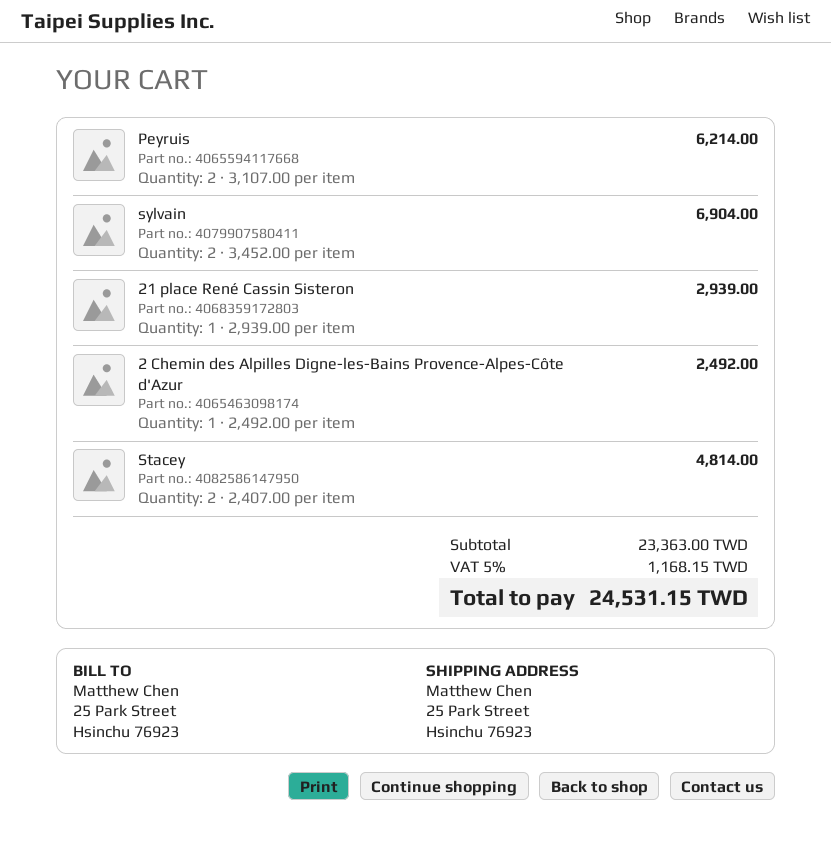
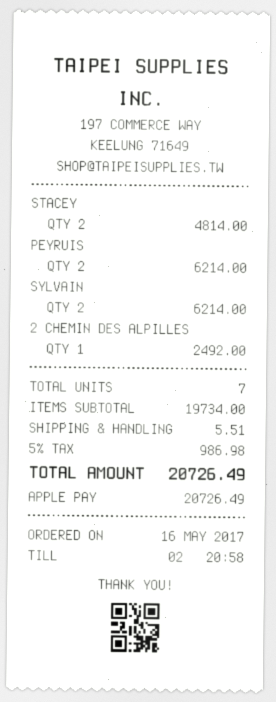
sylvain: 2 for 6904.00 -> 2 for 6214.00
21 place René Cassin Sisteron: 1 for 2939.00 -> none
subtotal: 23363.00 -> 19734.00
shipping: none -> 5.51
tax: 5% = 1168.15 -> 5% = 986.98
total: 24531.15 -> 20726.49

